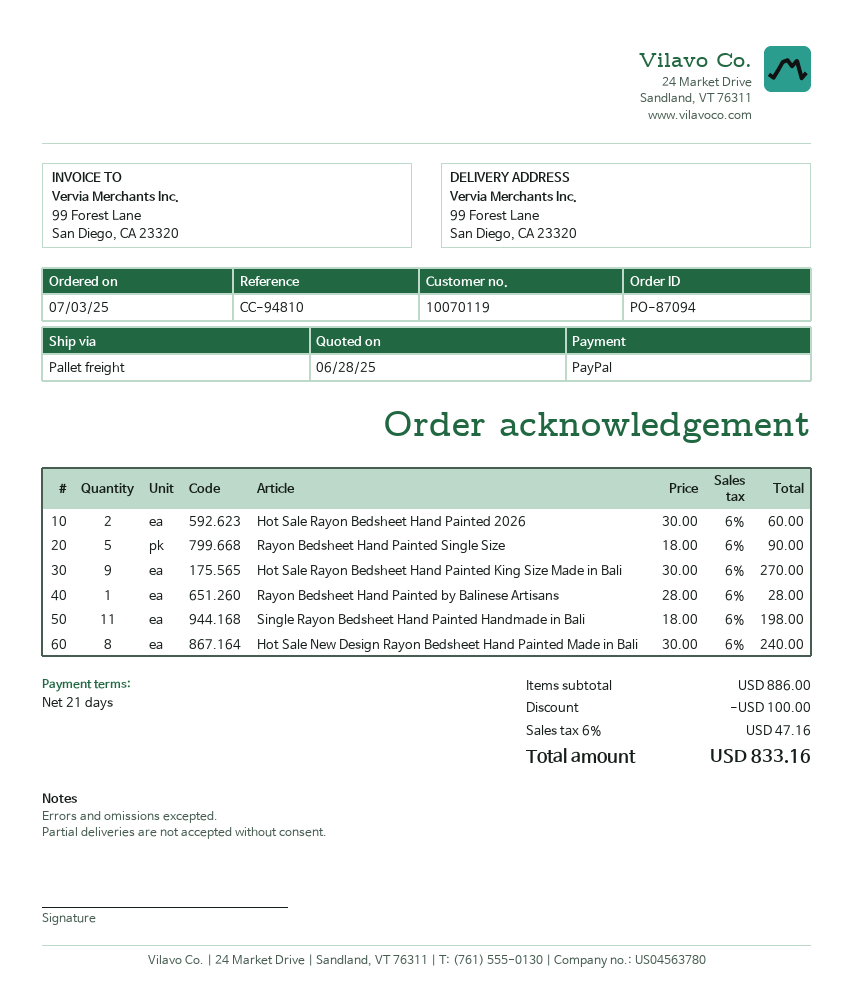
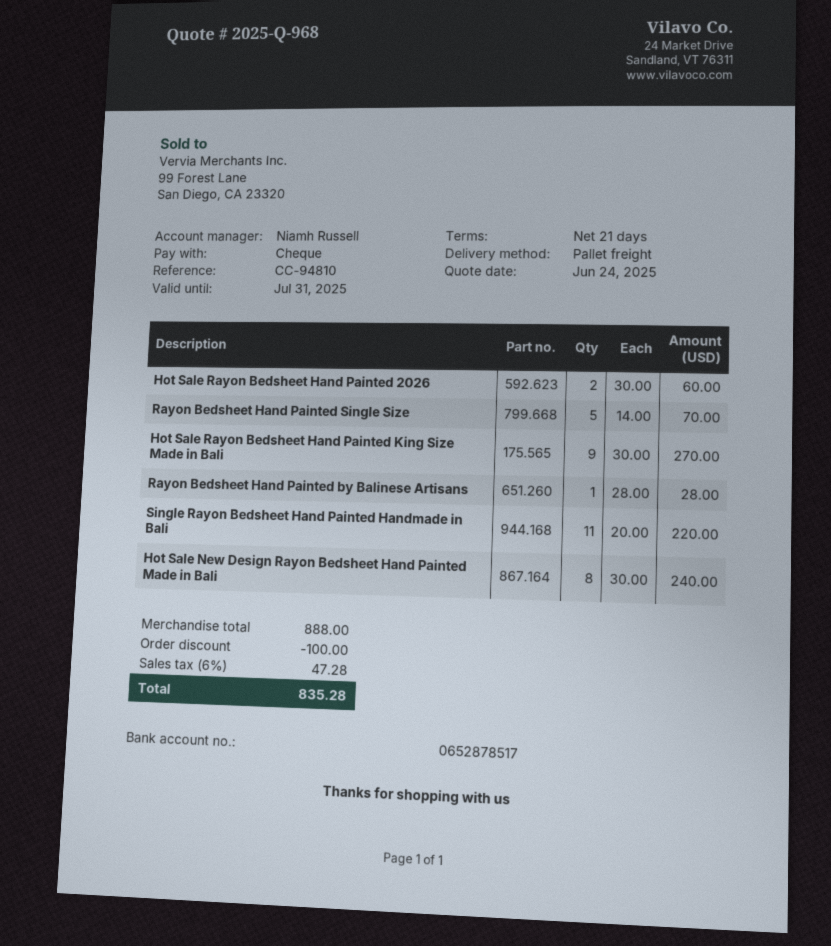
quote date: 2025-06-28 -> 2025-06-24
payment method: PayPal -> cheque
Rayon Bedsheet Hand Painted Single Size: 5 x 18.00 = 90.00 -> 5 x 14.00 = 70.00
Single Rayon Bedsheet Hand Painted Handmade in Bali: 11 x 18.00 = 198.00 -> 11 x 20.00 = 220.00
subtotal: 886.00 -> 888.00
tax: 6% = 47.16 -> 6% = 47.28
total: 833.16 -> 835.28

